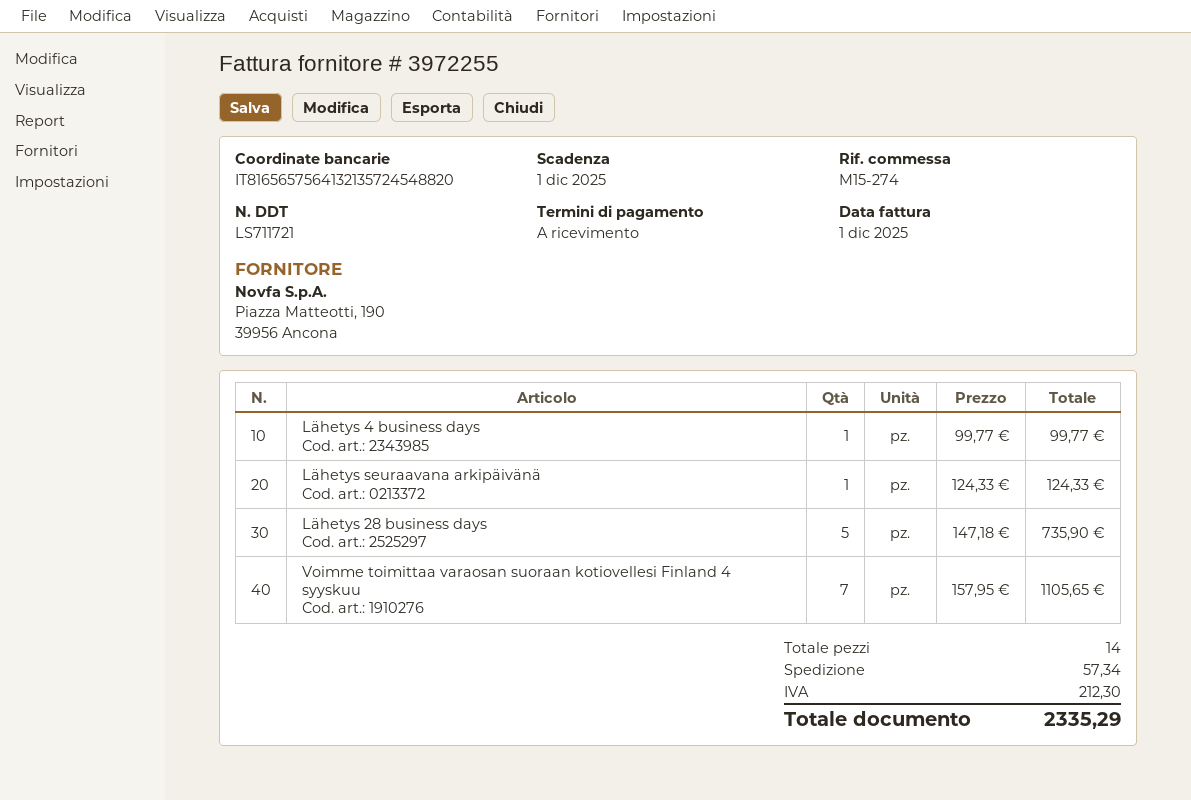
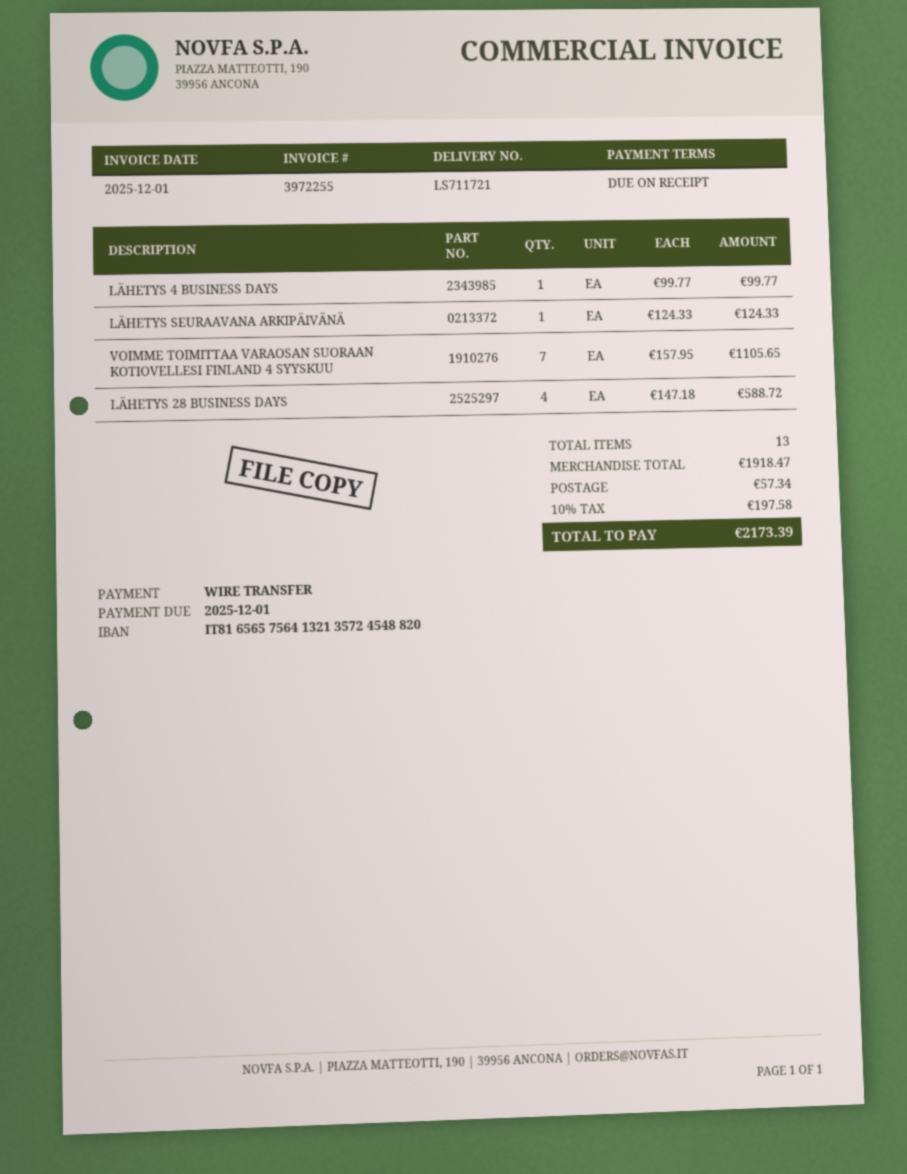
Lähetys 28 business days: 5 x 147.18 = 735.90 -> 4 x 147.18 = 588.72
total quantity: 14 -> 13
tax: 212.30 -> 197.58
total: 2335.29 -> 2173.39

